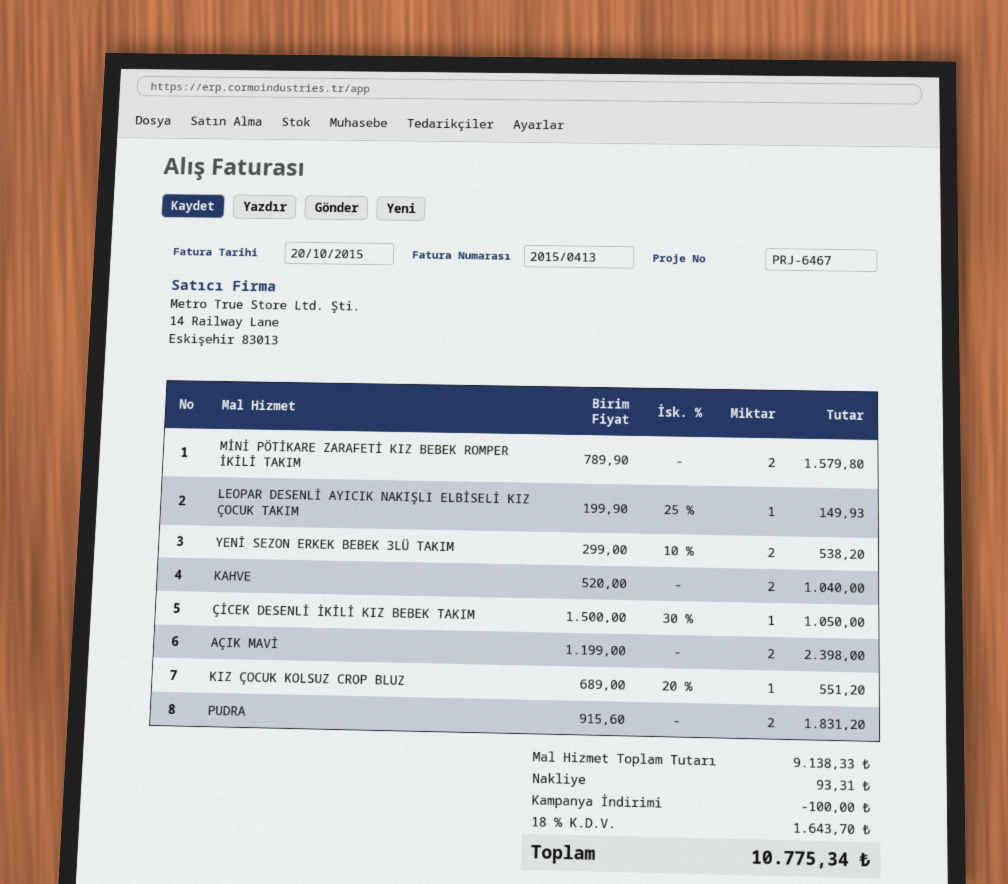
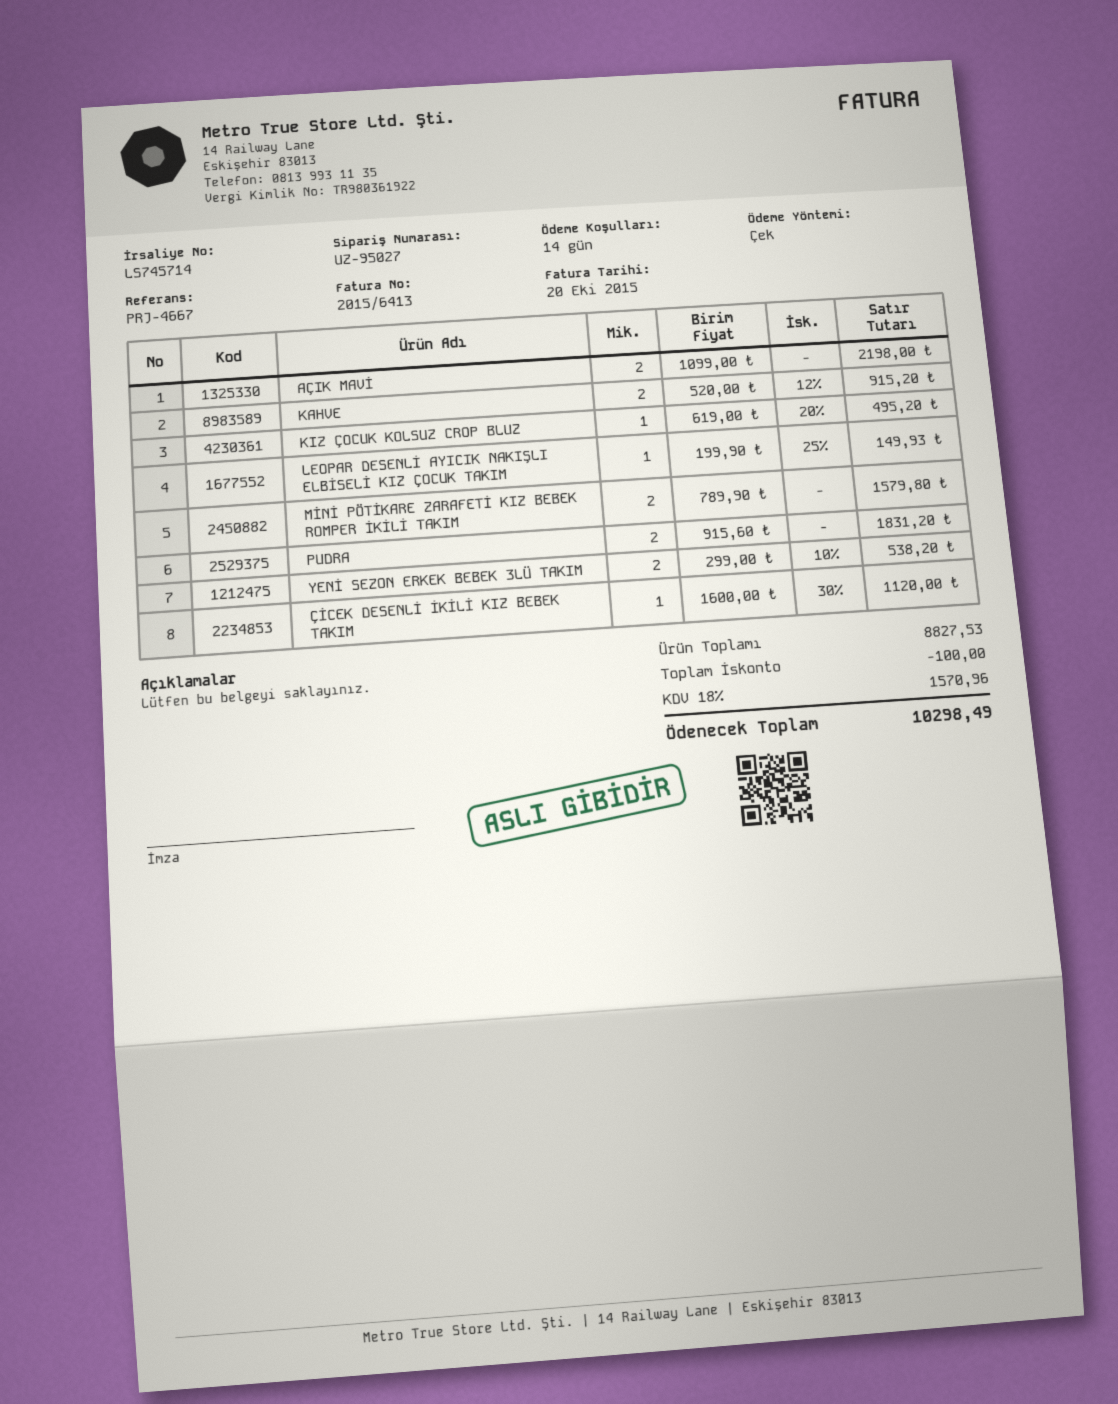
invoice number: 2015/0413 -> 2015/6413
reference: PRJ-6467 -> PRJ-4667
KAHVE: 2 x 520.00 = 1040.00 -> 2 x 520.00 - 12% = 915.20
ÇİCEK DESENLİ İKİLİ KIZ BEBEK TAKIM: 1 x 1500.00 - 30% = 1050.00 -> 1 x 1600.00 - 30% = 1120.00
AÇIK MAVİ: 2 x 1199.00 = 2398.00 -> 2 x 1099.00 = 2198.00
KIZ ÇOCUK KOLSUZ CROP BLUZ: 1 x 689.00 - 20% = 551.20 -> 1 x 619.00 - 20% = 495.20
subtotal: 9138.33 -> 8827.53
shipping: 93.31 -> none
tax: 18% = 1643.70 -> 18% = 1570.96
total: 10775.34 -> 10298.49

